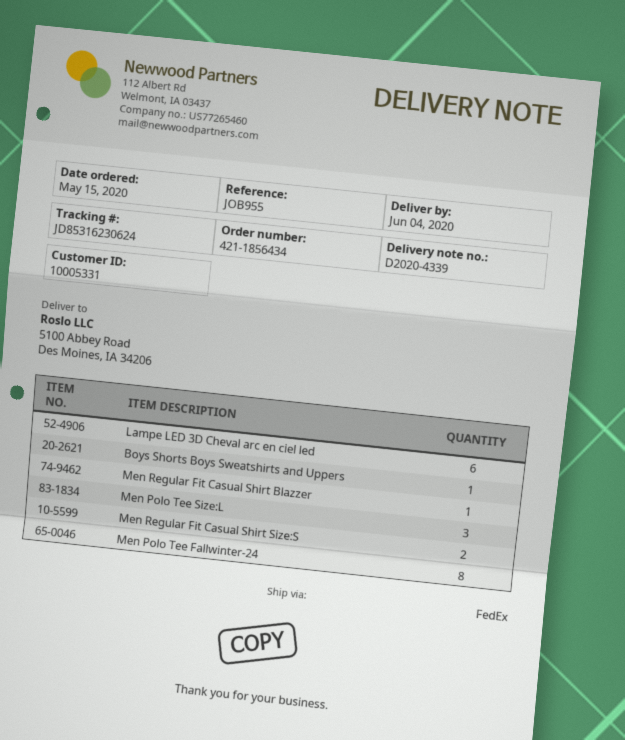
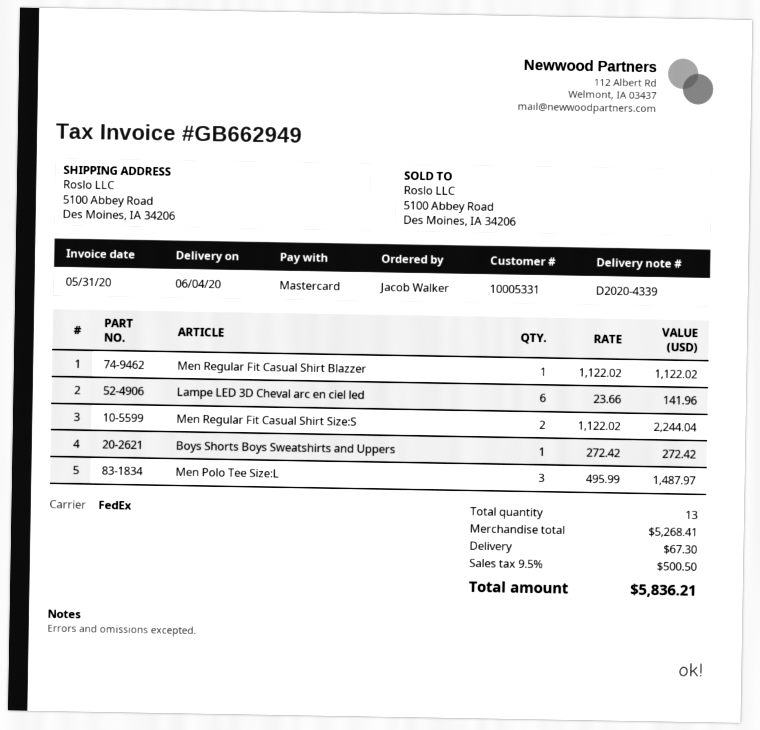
Men Polo Tee Fallwinter-24: 8 -> none

